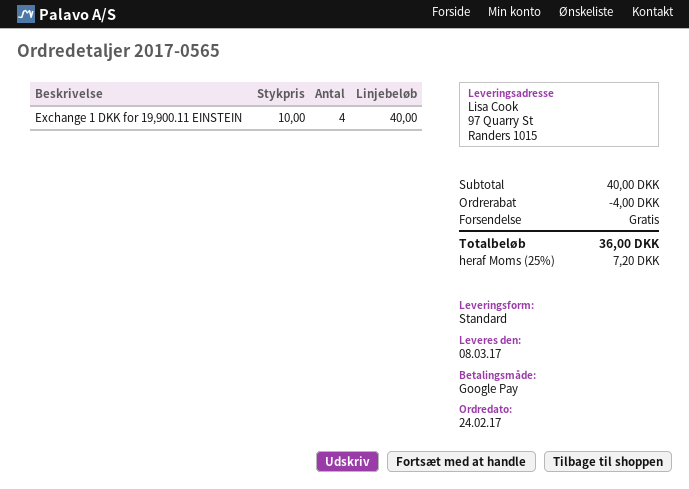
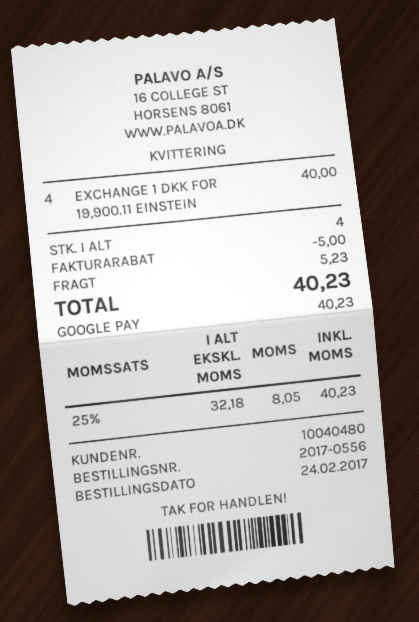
order number: 2017-0565 -> 2017-0556
discount: 4.00 -> 5.00
shipping: 0.00 -> 5.23
tax: 25% = 7.20 -> 25% = 8.05
total: 36.00 -> 40.23

